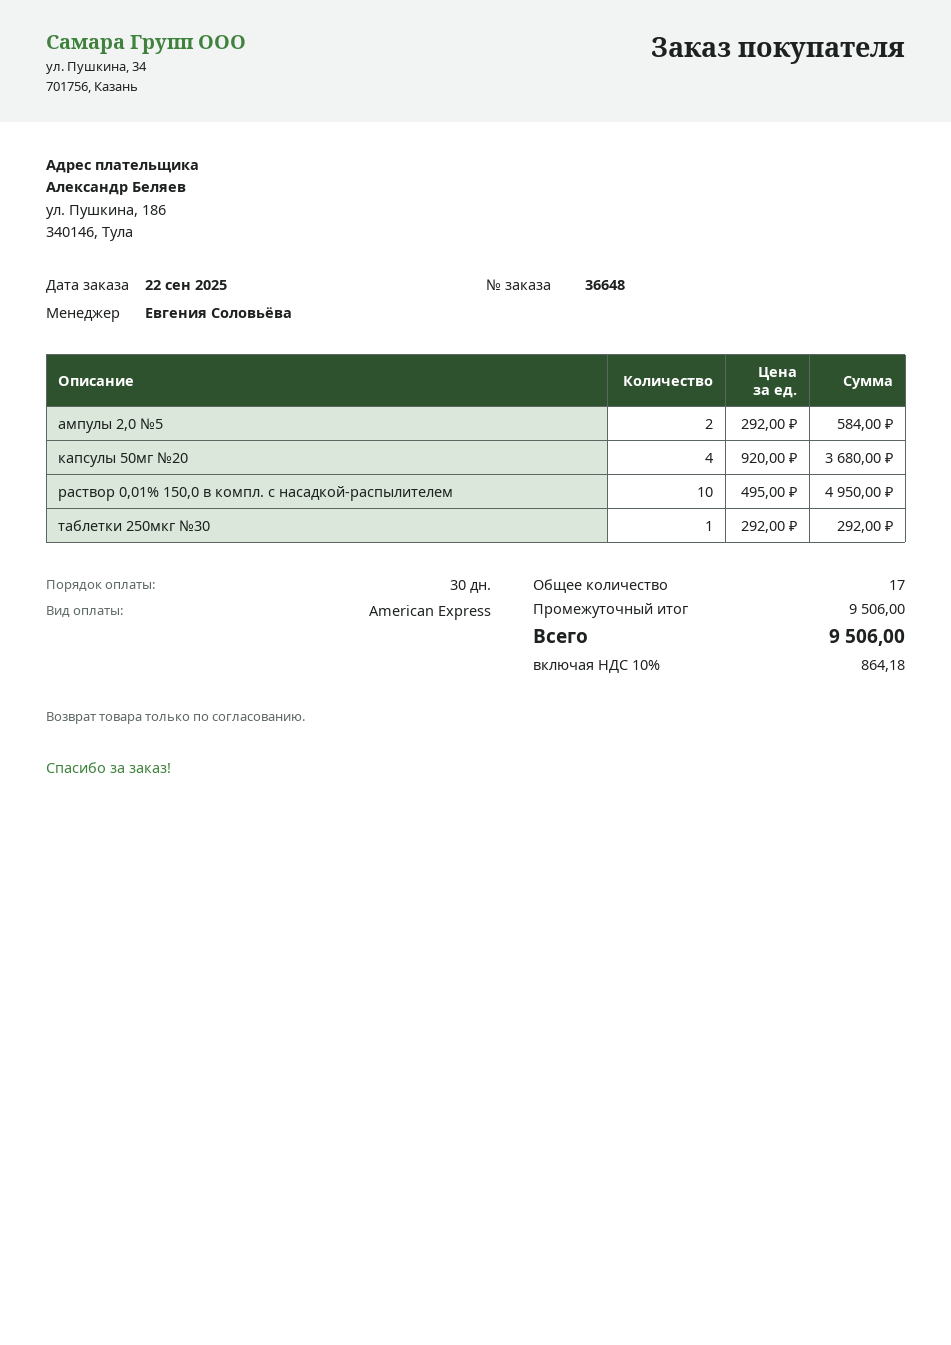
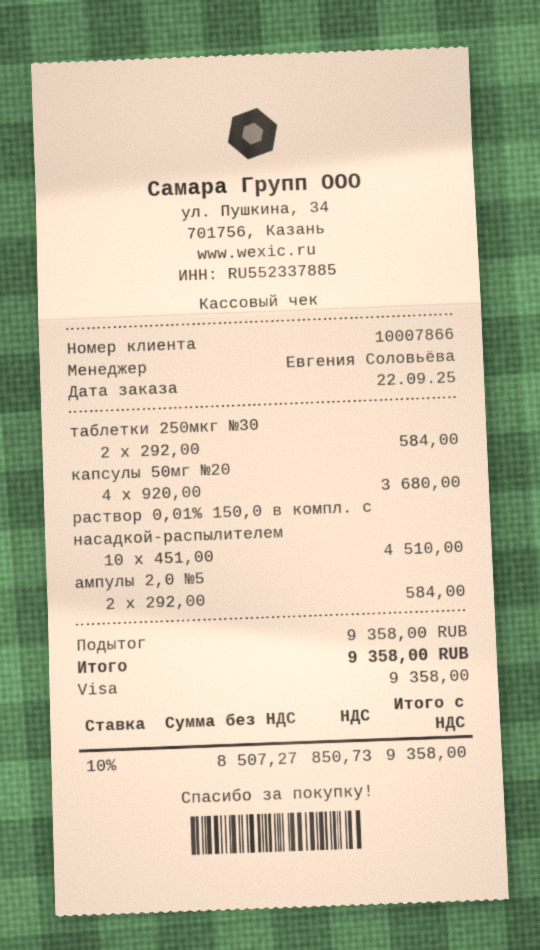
payment method: American Express -> Visa
раствор 0,01% 150,0 в компл. с насадкой-распылителем: 10 x 495.00 = 4950.00 -> 10 x 451.00 = 4510.00
таблетки 250мкг №30: 1 x 292.00 = 292.00 -> 2 x 292.00 = 584.00
subtotal: 9506.00 -> 9358.00
tax: 10% = 864.18 -> 10% = 850.73
total: 9506.00 -> 9358.00

